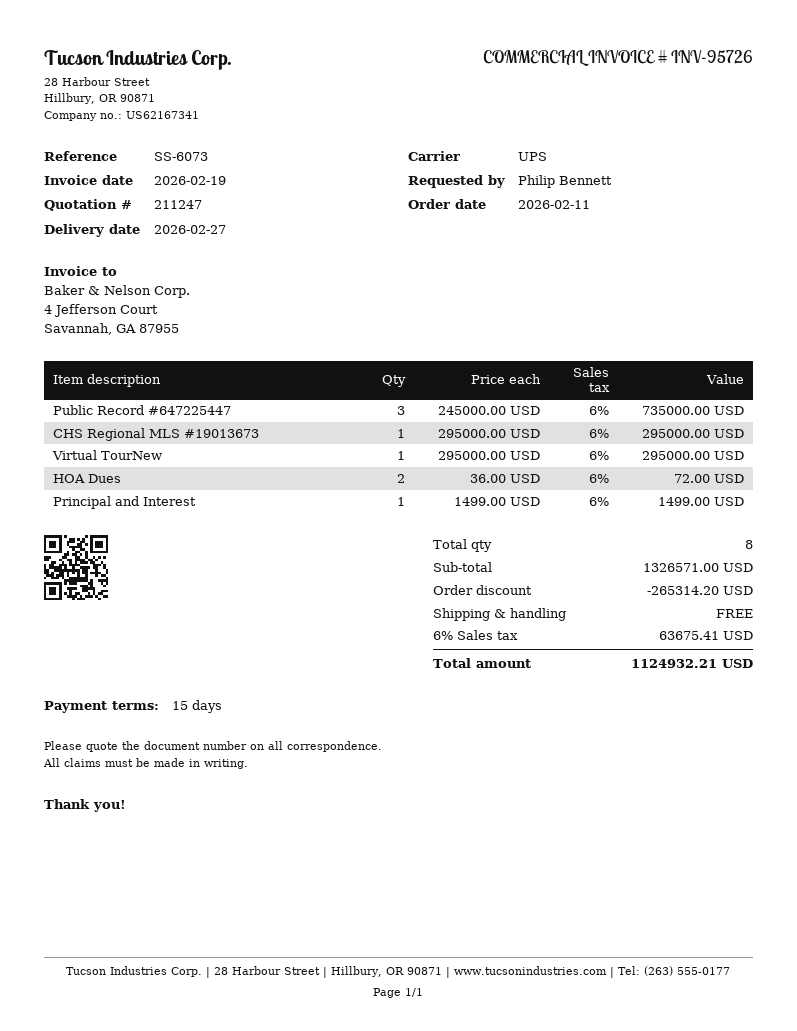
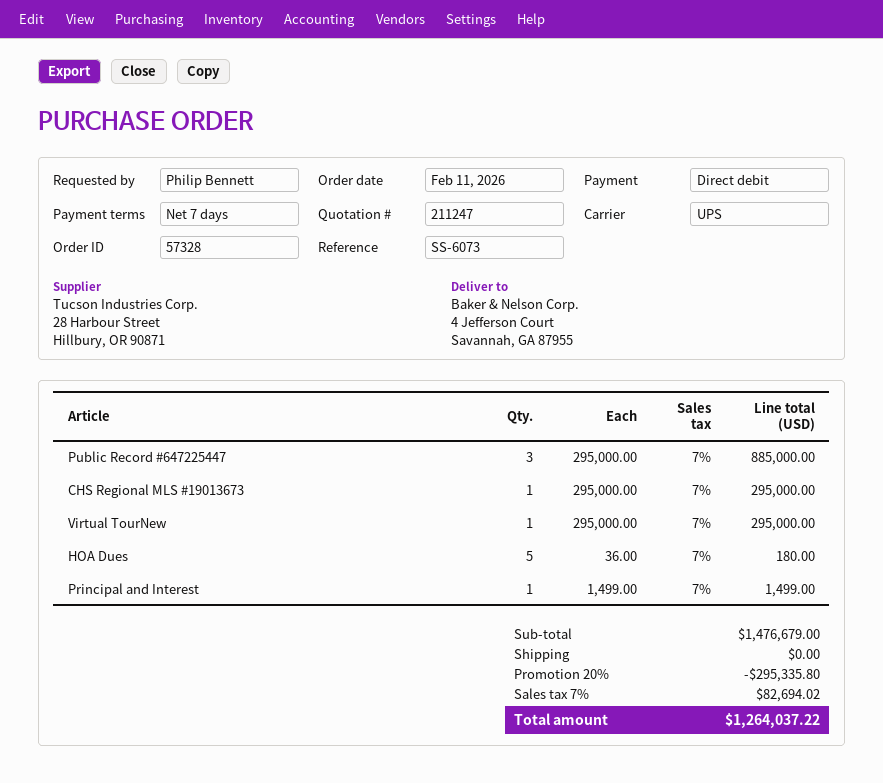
payment terms: 15 days -> 7 days
Public Record #647225447: 3 x 245000.00 = 735000.00 -> 3 x 295000.00 = 885000.00
HOA Dues: 2 x 36.00 = 72.00 -> 5 x 36.00 = 180.00
subtotal: 1326571.00 -> 1476679.00
discount: 265314.20 -> 295335.80
tax: 6% = 63675.41 -> 7% = 82694.02
total: 1124932.21 -> 1264037.22

